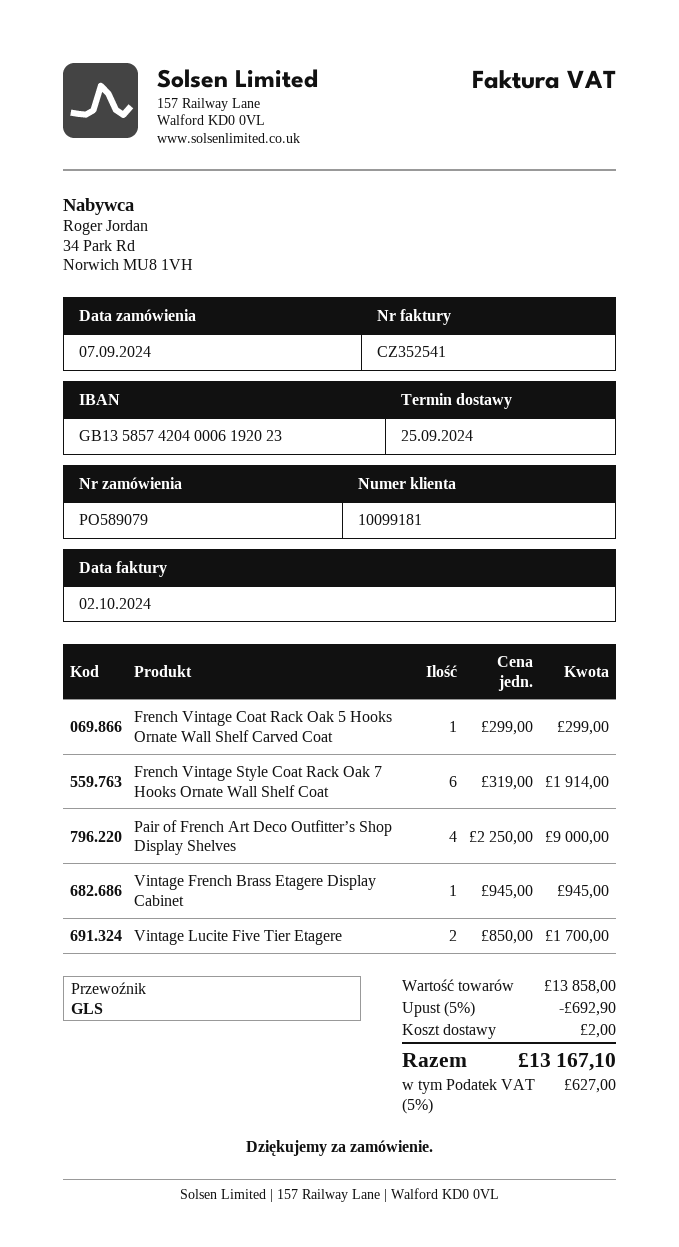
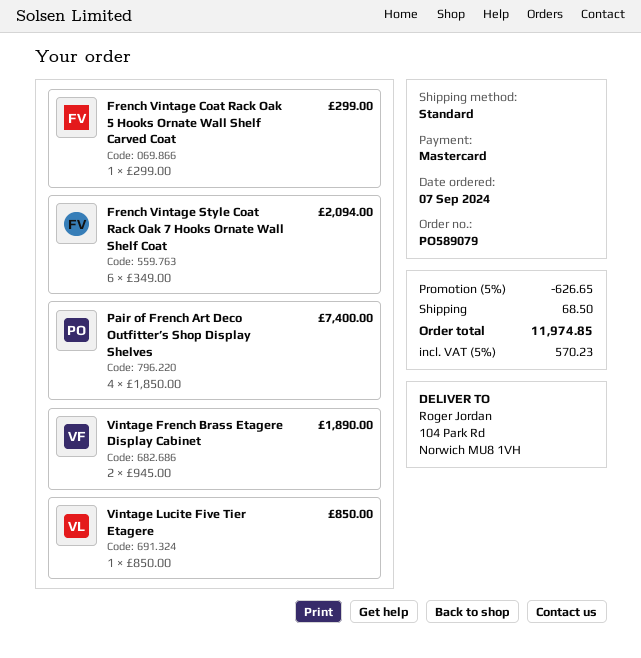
shipping method: GLS -> standard
French Vintage Style Coat Rack Oak 7 Hooks Ornate Wall Shelf Coat: 6 x 319.00 = 1914.00 -> 6 x 349.00 = 2094.00
Pair of French Art Deco Outfitter’s Shop Display Shelves: 4 x 2250.00 = 9000.00 -> 4 x 1850.00 = 7400.00
Vintage French Brass Etagere Display Cabinet: 1 x 945.00 = 945.00 -> 2 x 945.00 = 1890.00
Vintage Lucite Five Tier Etagere: 2 x 850.00 = 1700.00 -> 1 x 850.00 = 850.00
discount: 5% = 692.90 -> 5% = 626.65
shipping: 2.00 -> 68.50
tax: 5% = 627.00 -> 5% = 570.23
total: 13167.10 -> 11974.85

